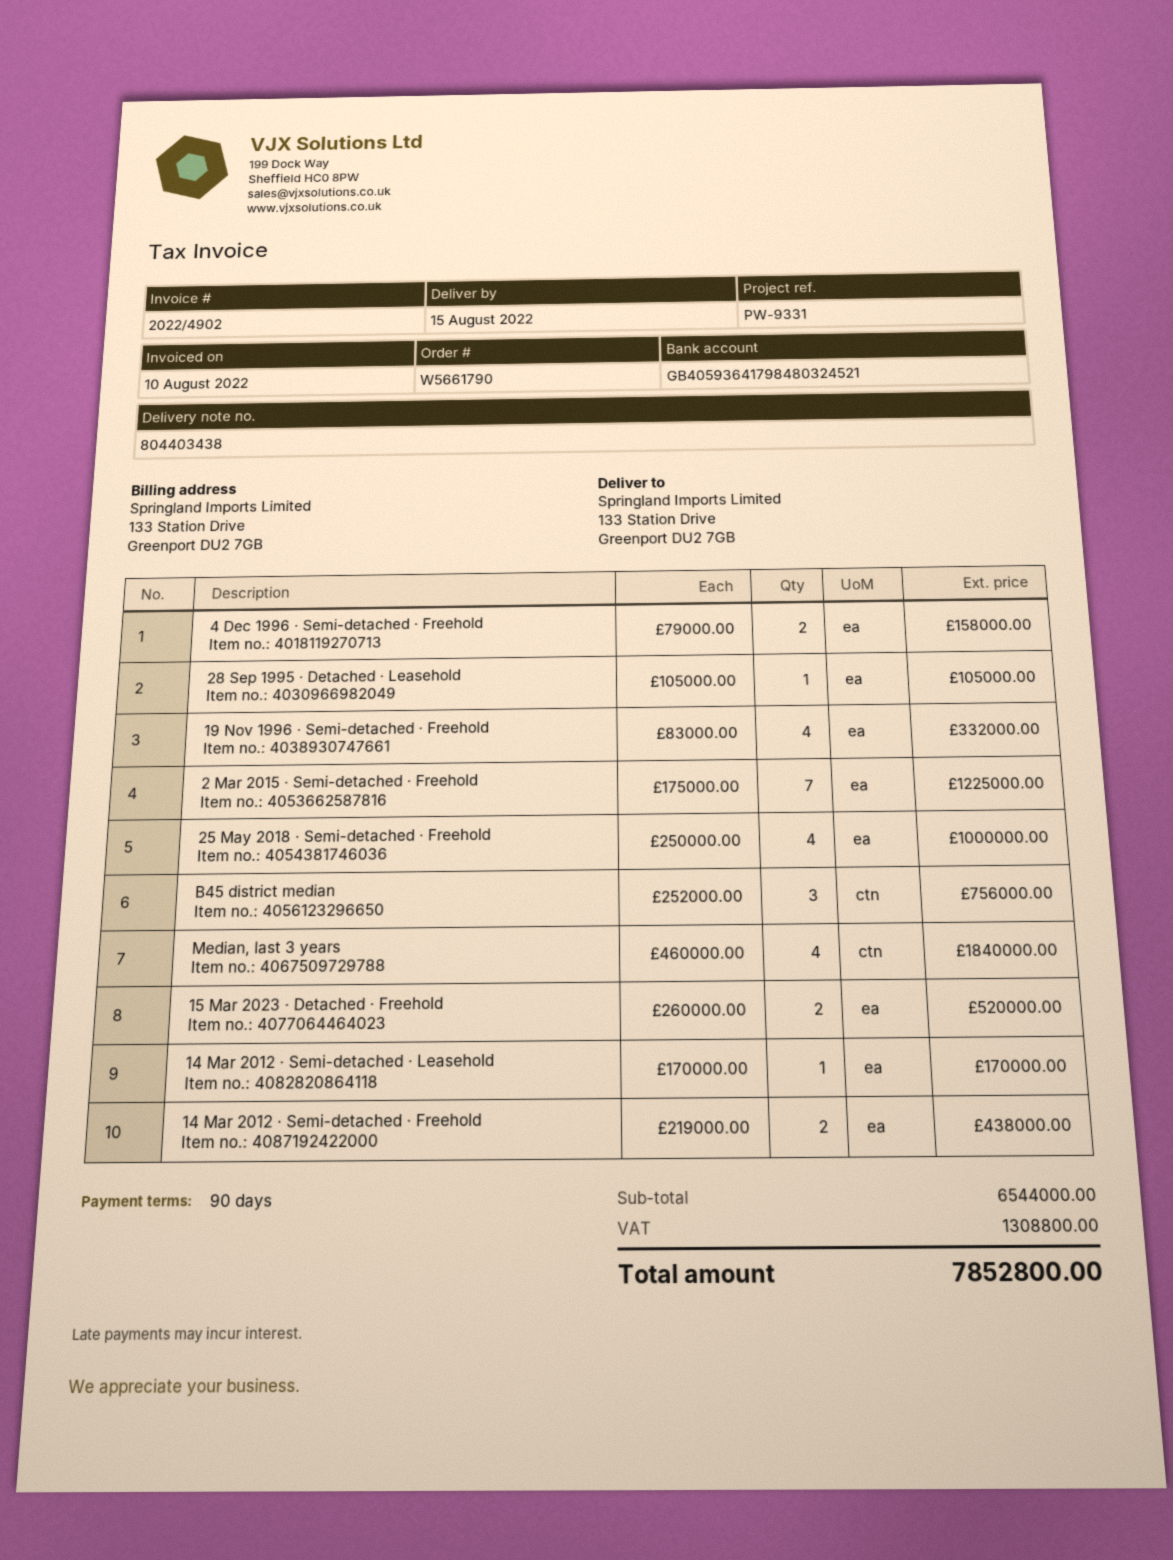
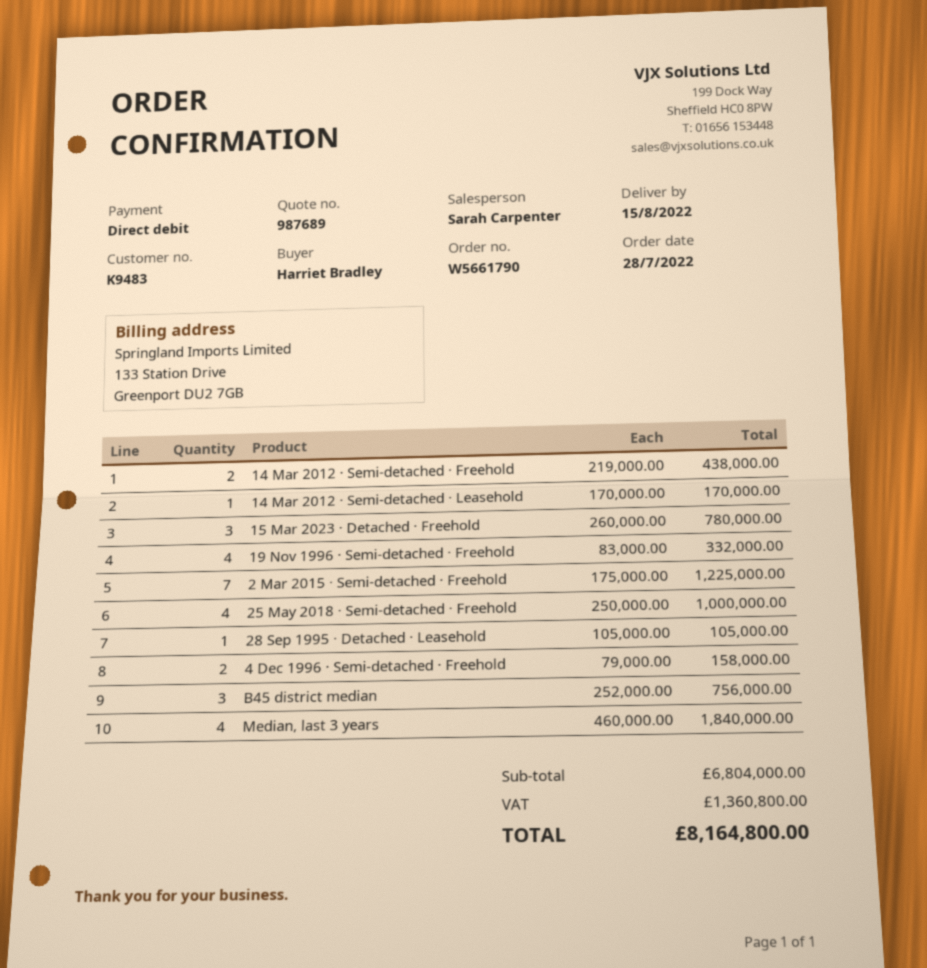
15 Mar 2023 · Detached · Freehold: 2 x 260000.00 = 520000.00 -> 3 x 260000.00 = 780000.00
subtotal: 6544000.00 -> 6804000.00
tax: 1308800.00 -> 1360800.00
total: 7852800.00 -> 8164800.00

